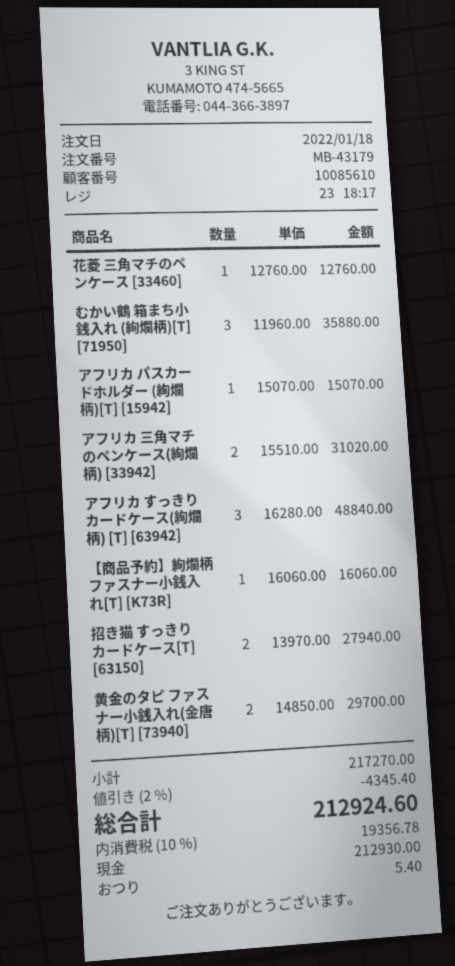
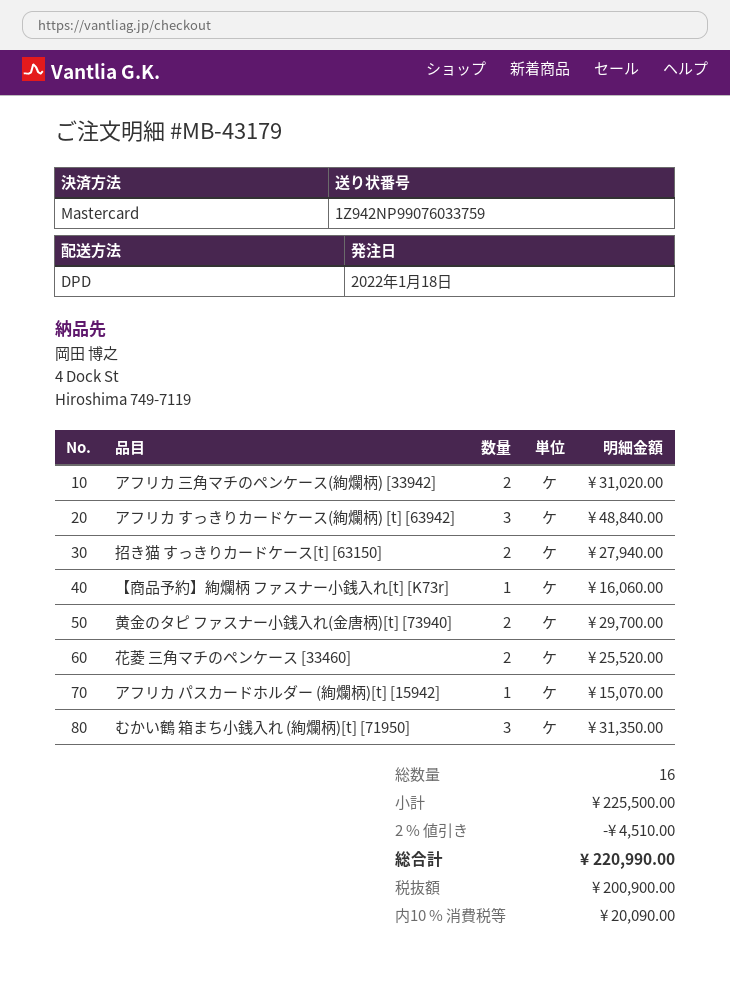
payment method: cash -> Mastercard
花菱 三角マチのペンケース [33460]: 1 for 12760.00 -> 2 for 25520.00
むかい鶴 箱まち小銭入れ (絢爛柄)[T] [71950]: 3 for 35880.00 -> 3 for 31350.00
subtotal: 217270.00 -> 225500.00
discount: 2% = 4345.40 -> 2% = 4510.00
tax: 10% = 19356.78 -> 10% = 20090.00
total: 212924.60 -> 220990.00

